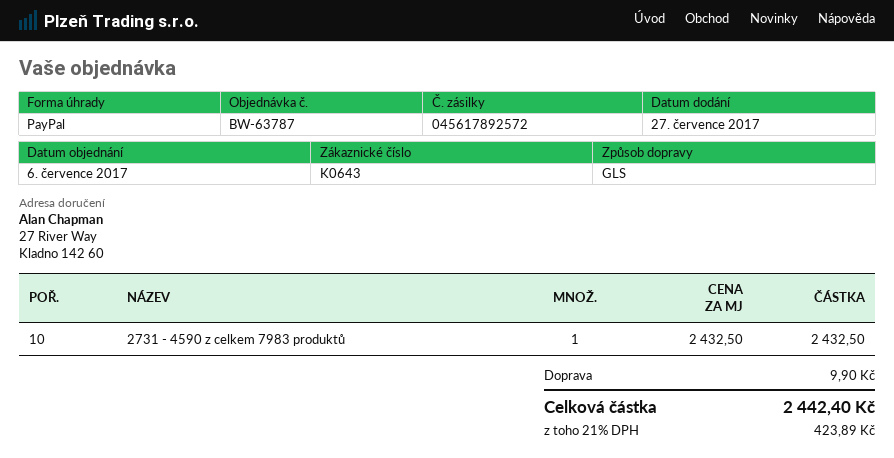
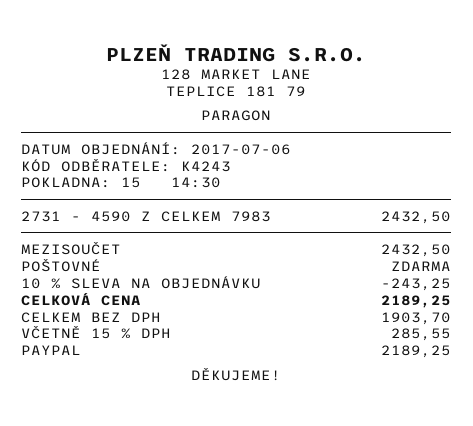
customer number: K0643 -> K4243
discount: none -> 10% = 243.25
shipping: 9.90 -> 0.00
tax: 21% = 423.89 -> 15% = 285.55
total: 2442.40 -> 2189.25

